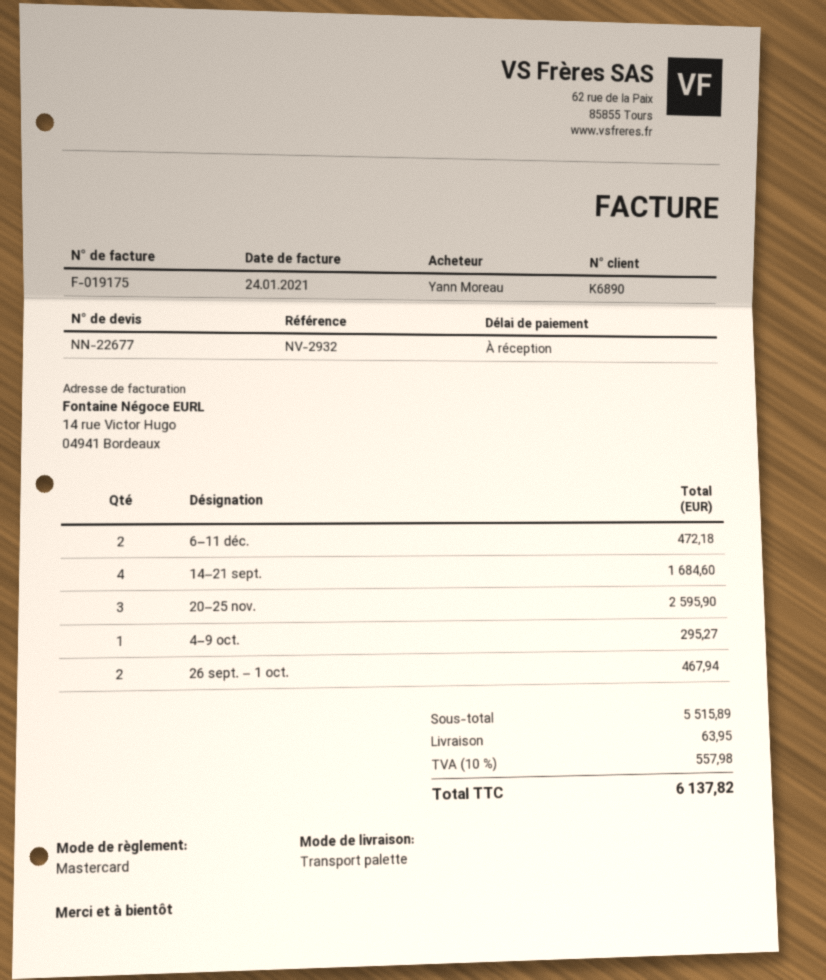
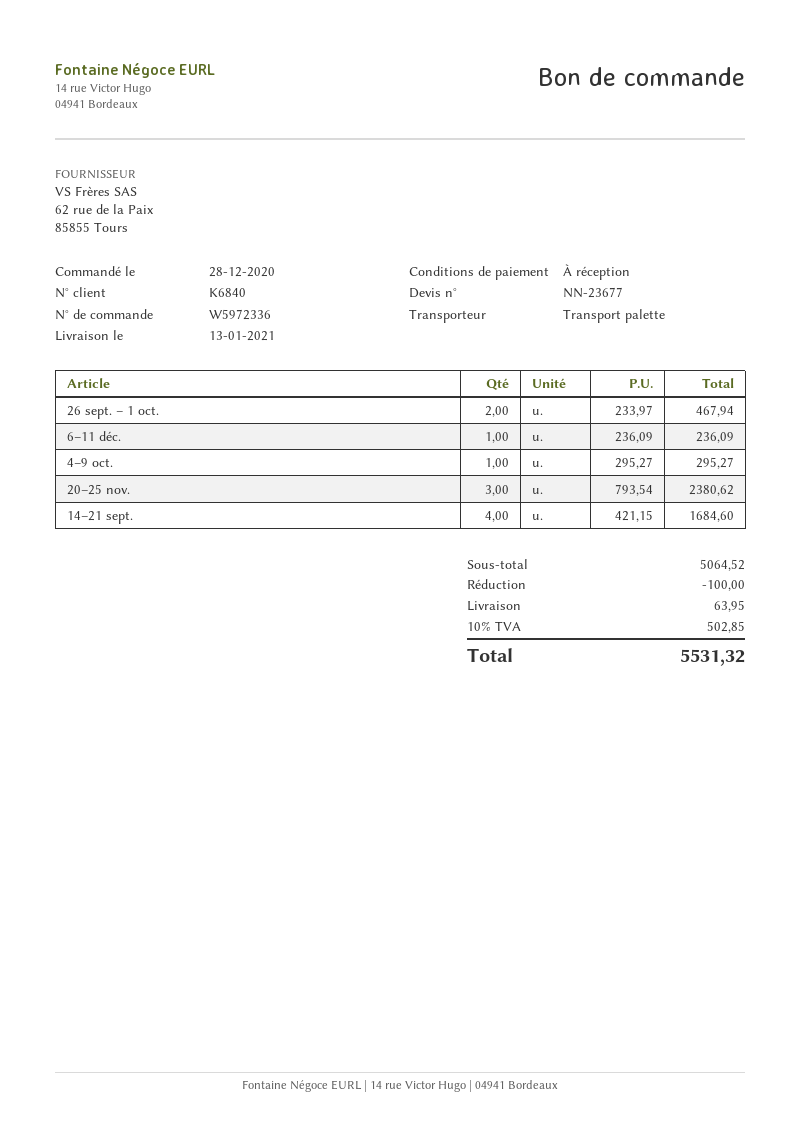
quote number: NN-22677 -> NN-23677
customer number: K6890 -> K6840
6–11 déc.: 2 for 472.18 -> 1 for 236.09
20–25 nov.: 3 for 2595.90 -> 3 for 2380.62
subtotal: 5515.89 -> 5064.52
discount: none -> 100.00
tax: 10% = 557.98 -> 10% = 502.85
total: 6137.82 -> 5531.32

